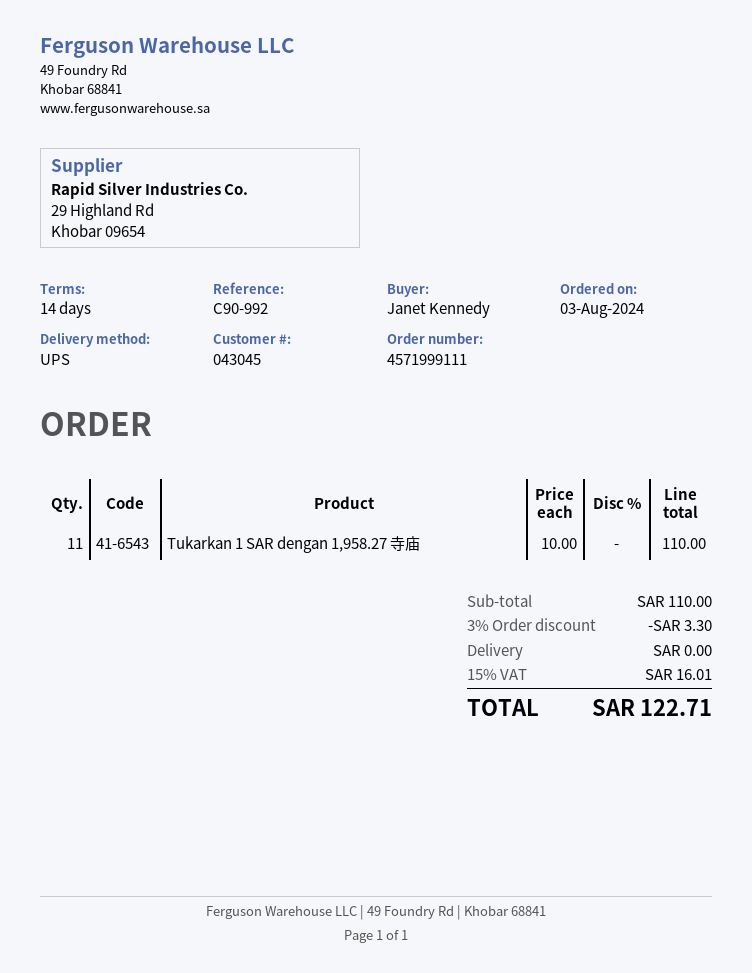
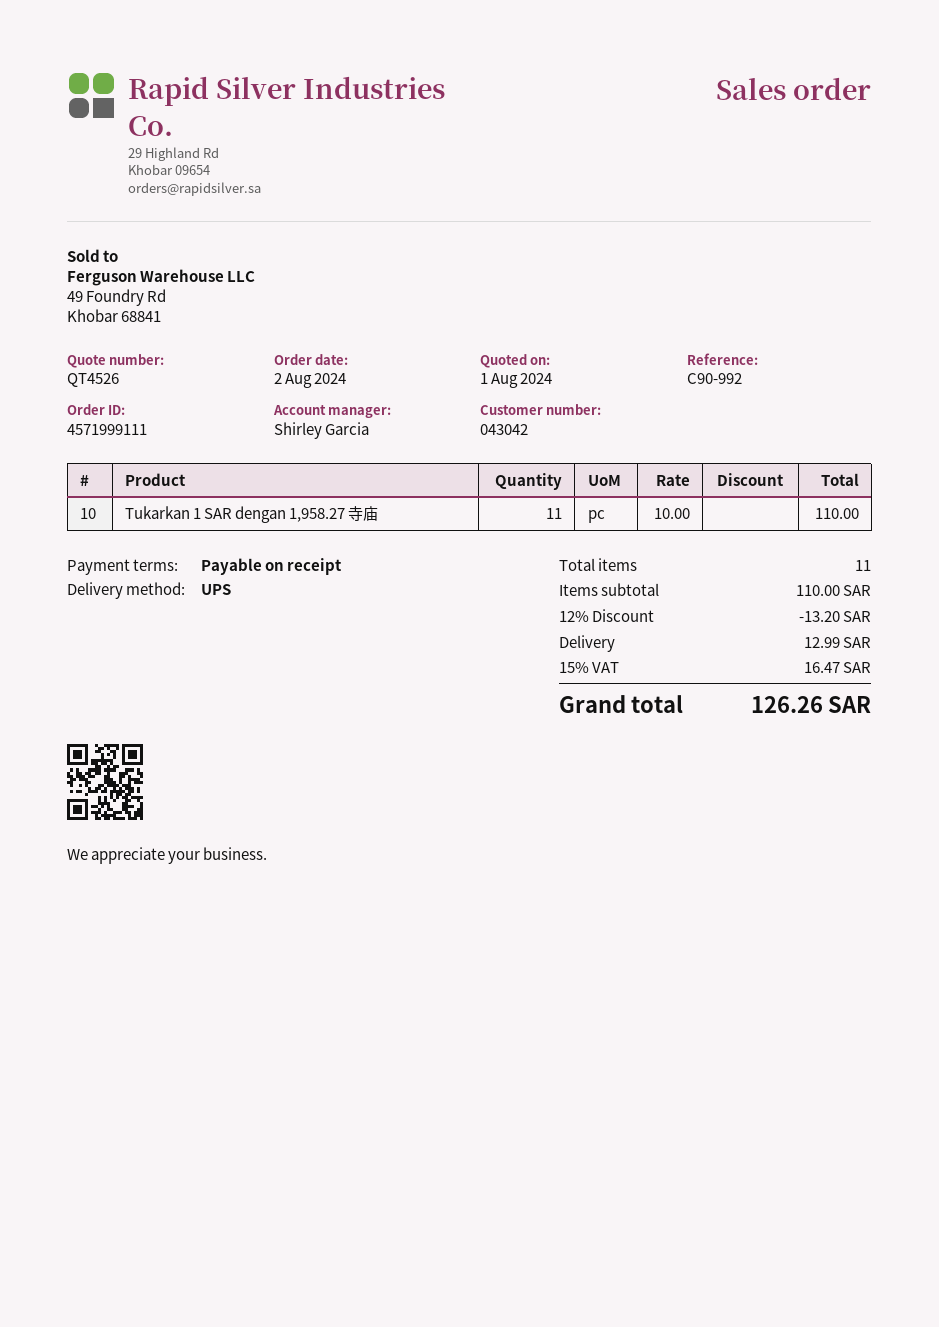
order date: 2024-08-03 -> 2024-08-02
payment terms: 14 days -> on receipt
customer number: 043045 -> 043042
discount: 3% = 3.30 -> 12% = 13.20
shipping: 0.00 -> 12.99
tax: 15% = 16.01 -> 15% = 16.47
total: 122.71 -> 126.26

